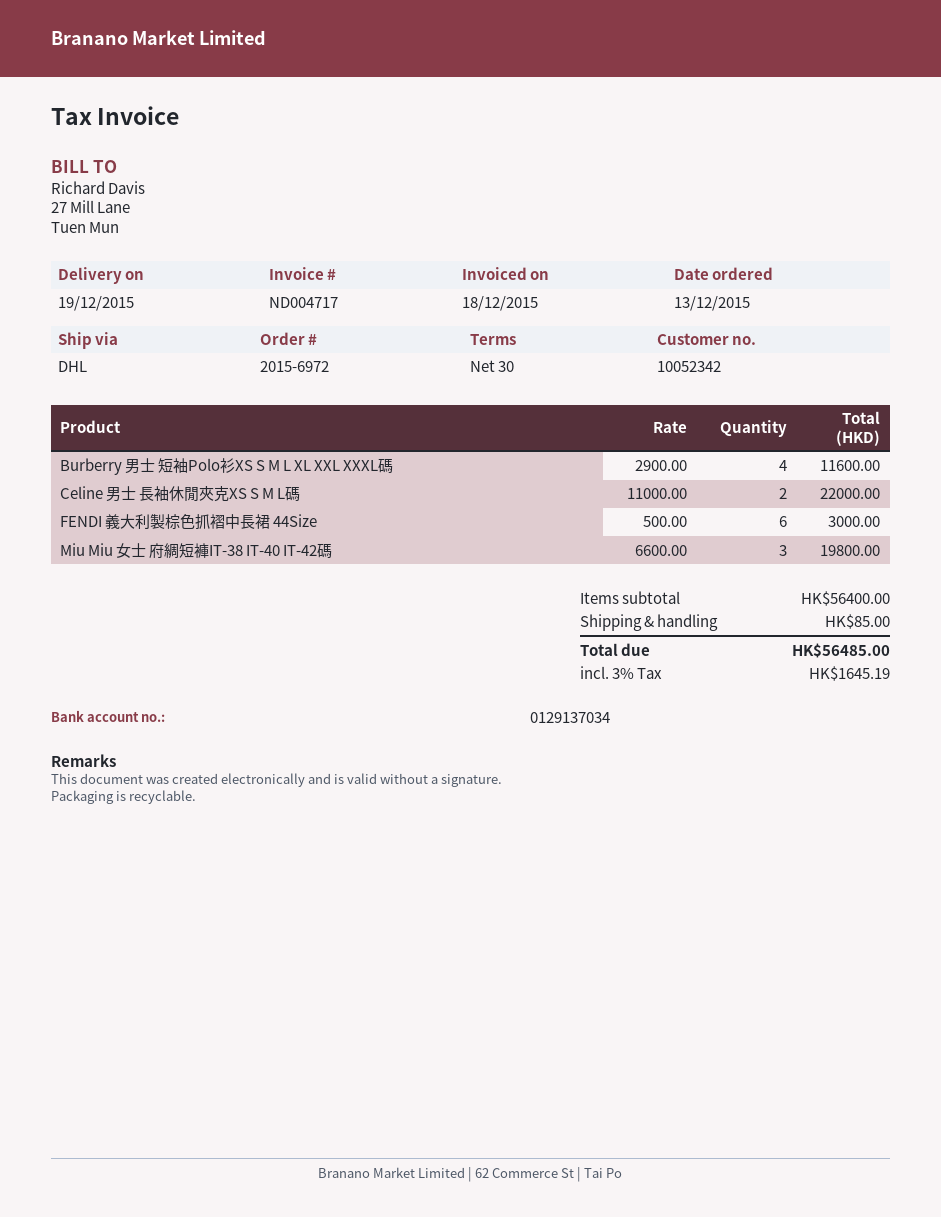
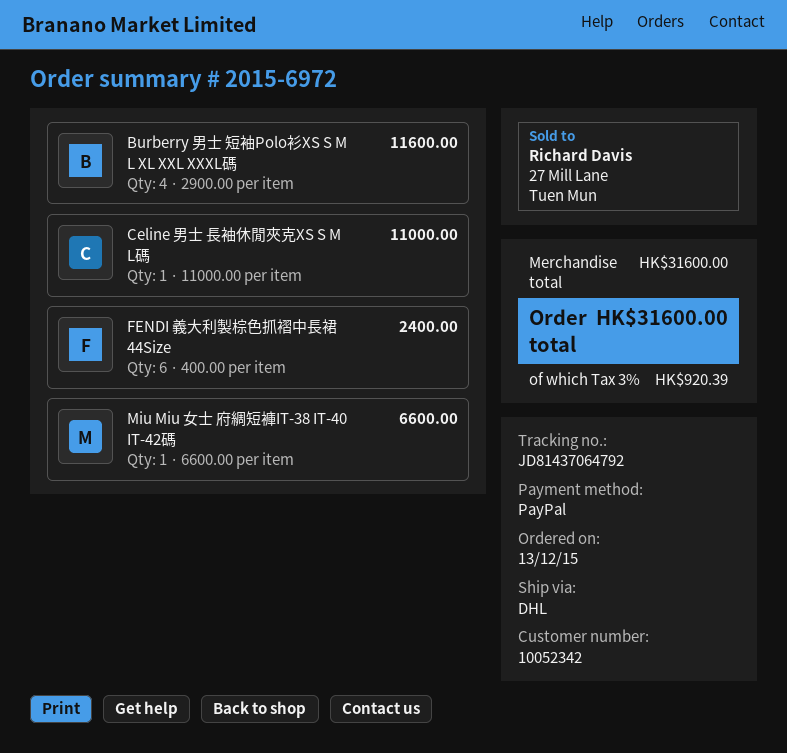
Celine 男士 長袖休閒夾克XS S M L碼: 2 x 11000.00 = 22000.00 -> 1 x 11000.00 = 11000.00
FENDI 義大利製棕色抓褶中長裙 44Size: 6 x 500.00 = 3000.00 -> 6 x 400.00 = 2400.00
Miu Miu 女士 府綢短褲IT-38 IT-40 IT-42碼: 3 x 6600.00 = 19800.00 -> 1 x 6600.00 = 6600.00
subtotal: 56400.00 -> 31600.00
shipping: 85.00 -> none
tax: 3% = 1645.19 -> 3% = 920.39
total: 56485.00 -> 31600.00

